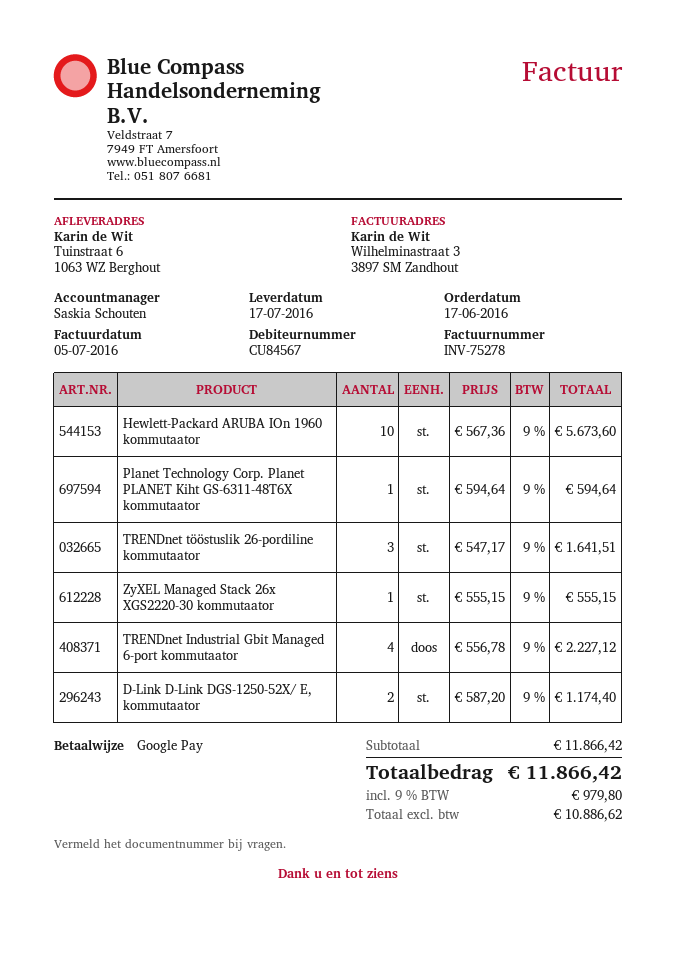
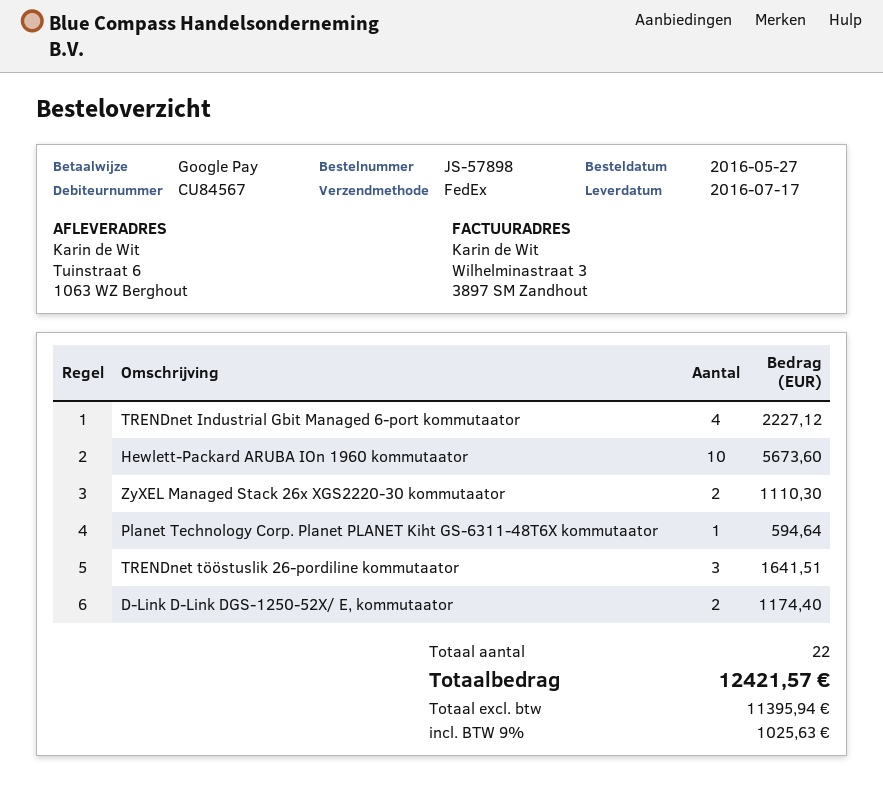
order date: 2016-06-17 -> 2016-05-27
ZyXEL Managed Stack 26x XGS2220-30 kommutaator: 1 for 555.15 -> 2 for 1110.30
net: 10886.62 -> 11395.94
tax: 9% = 979.80 -> 9% = 1025.63
total: 11866.42 -> 12421.57

